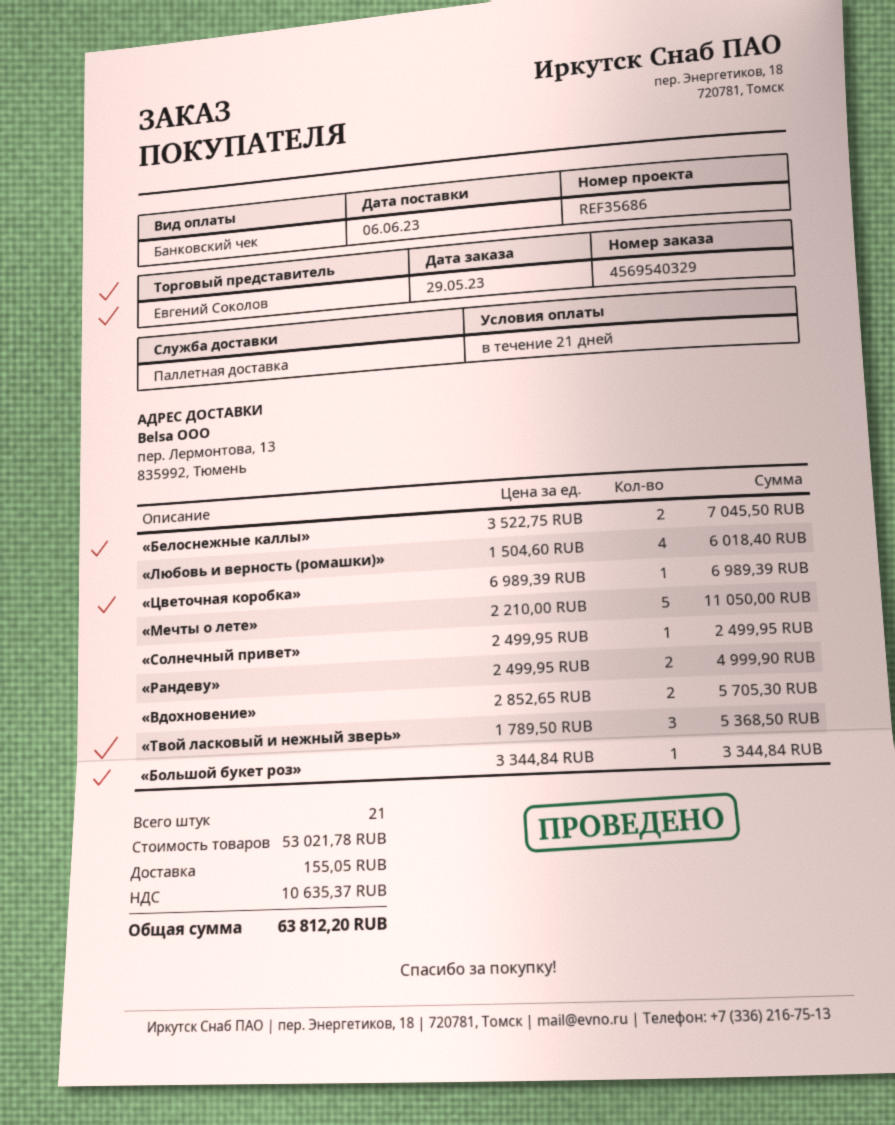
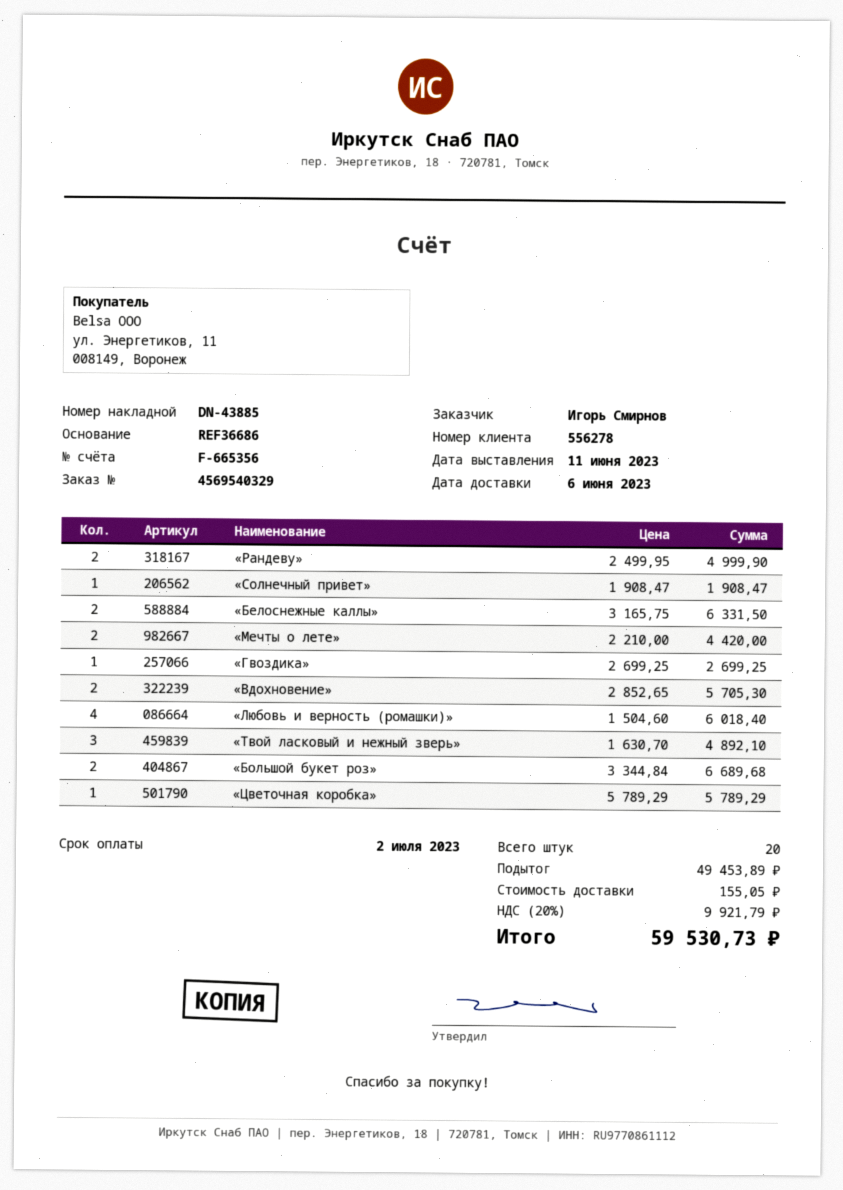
reference: REF35686 -> REF36686
«Белоснежные каллы»: 2 x 3522.75 = 7045.50 -> 2 x 3165.75 = 6331.50
«Цветочная коробка»: 1 x 6989.39 = 6989.39 -> 1 x 5789.29 = 5789.29
«Мечты о лете»: 5 x 2210.00 = 11050.00 -> 2 x 2210.00 = 4420.00
«Солнечный привет»: 1 x 2499.95 = 2499.95 -> 1 x 1908.47 = 1908.47
«Твой ласковый и нежный зверь»: 3 x 1789.50 = 5368.50 -> 3 x 1630.70 = 4892.10
«Большой букет роз»: 1 x 3344.84 = 3344.84 -> 2 x 3344.84 = 6689.68
«Гвоздика»: none -> 1 x 2699.25 = 2699.25
total quantity: 21 -> 20
subtotal: 53021.78 -> 49453.89
tax: 10635.37 -> 9921.79
total: 63812.20 -> 59530.73

